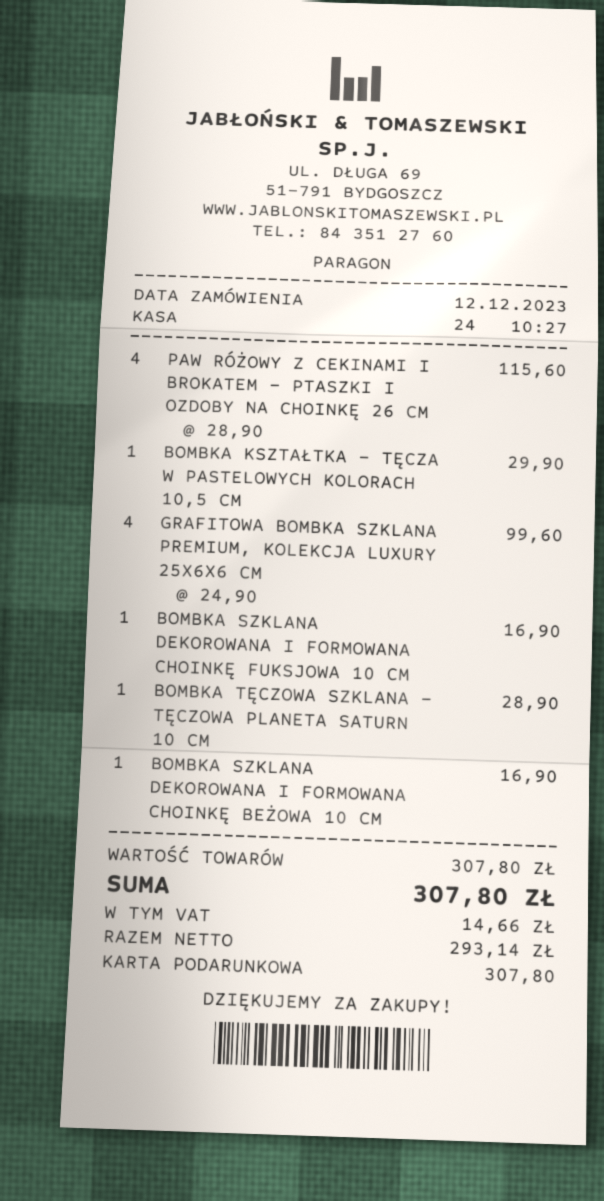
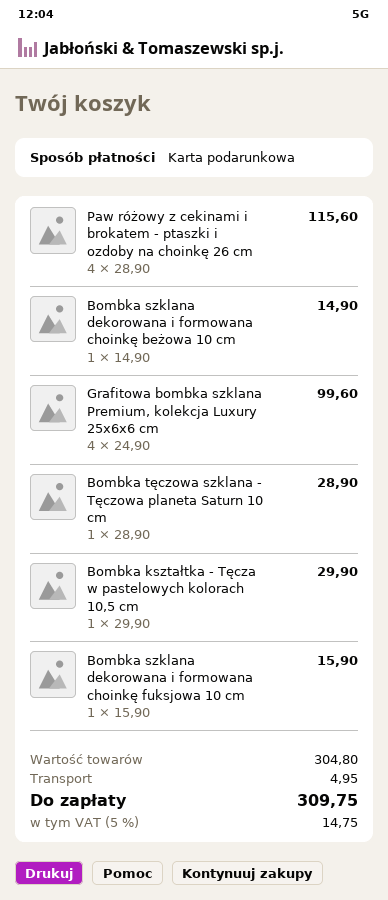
BOMBKA SZKLANA DEKOROWANA I FORMOWANA CHOINKĘ FUKSJOWA 10 CM: 1 x 16.90 = 16.90 -> 1 x 15.90 = 15.90
BOMBKA SZKLANA DEKOROWANA I FORMOWANA CHOINKĘ BEŻOWA 10 CM: 1 x 16.90 = 16.90 -> 1 x 14.90 = 14.90
subtotal: 307.80 -> 304.80
shipping: none -> 4.95
tax: 14.66 -> 14.75
total: 307.80 -> 309.75

